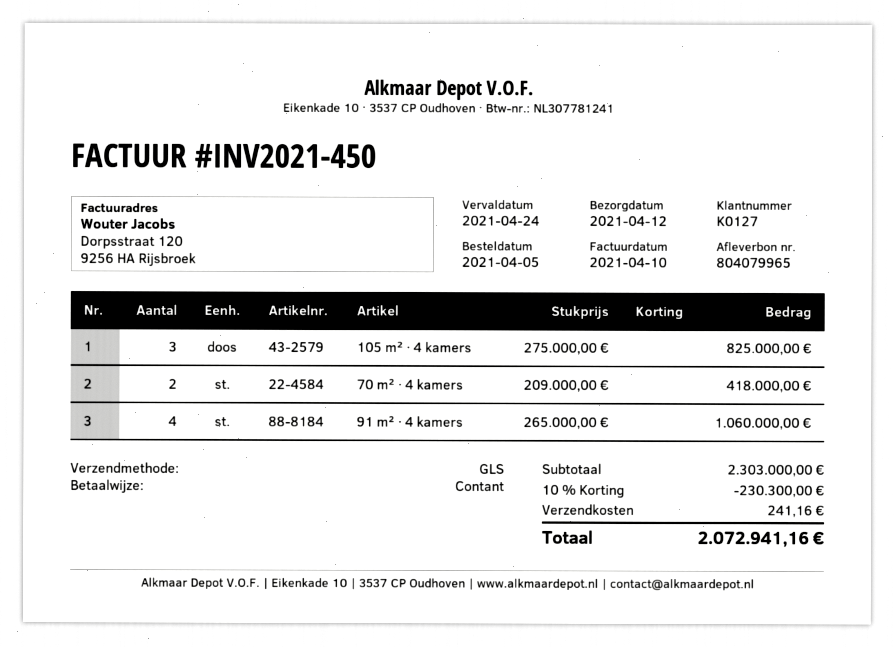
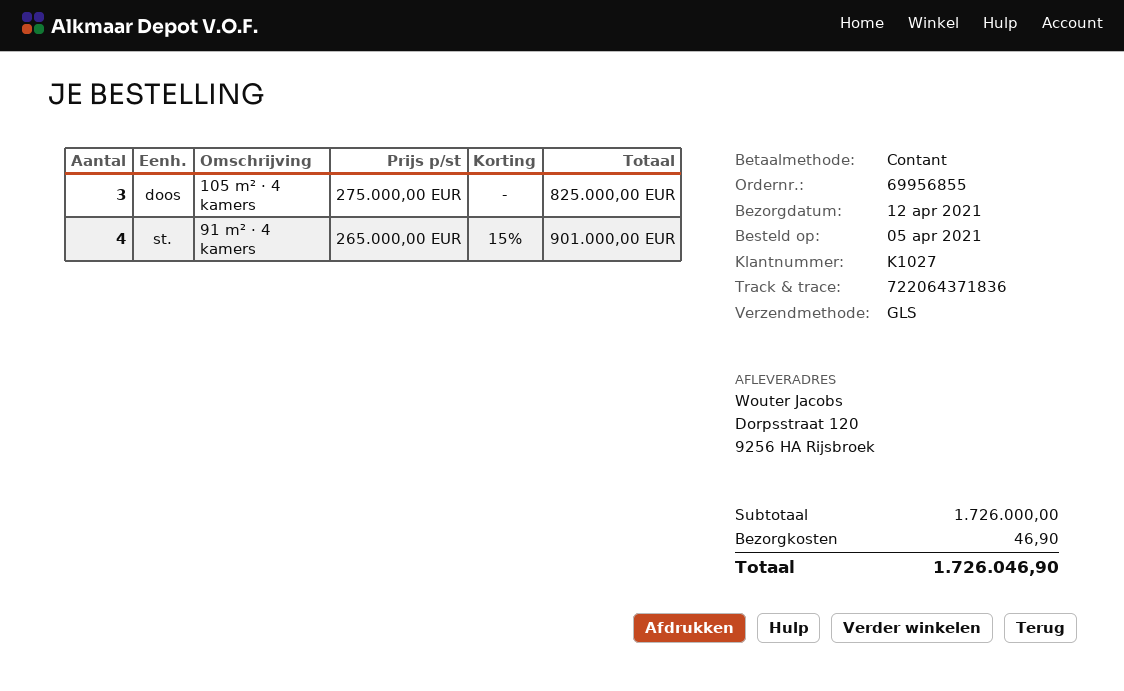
customer number: K0127 -> K1027
70 m² · 4 kamers: 2 x 209000.00 = 418000.00 -> none
91 m² · 4 kamers: 4 x 265000.00 = 1060000.00 -> 4 x 265000.00 - 15% = 901000.00
subtotal: 2303000.00 -> 1726000.00
discount: 10% = 230300.00 -> none
shipping: 241.16 -> 46.90
total: 2072941.16 -> 1726046.90

